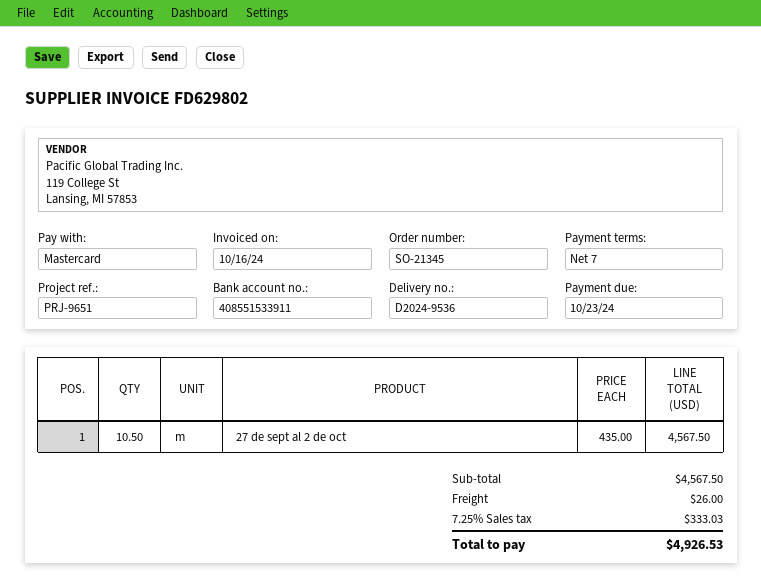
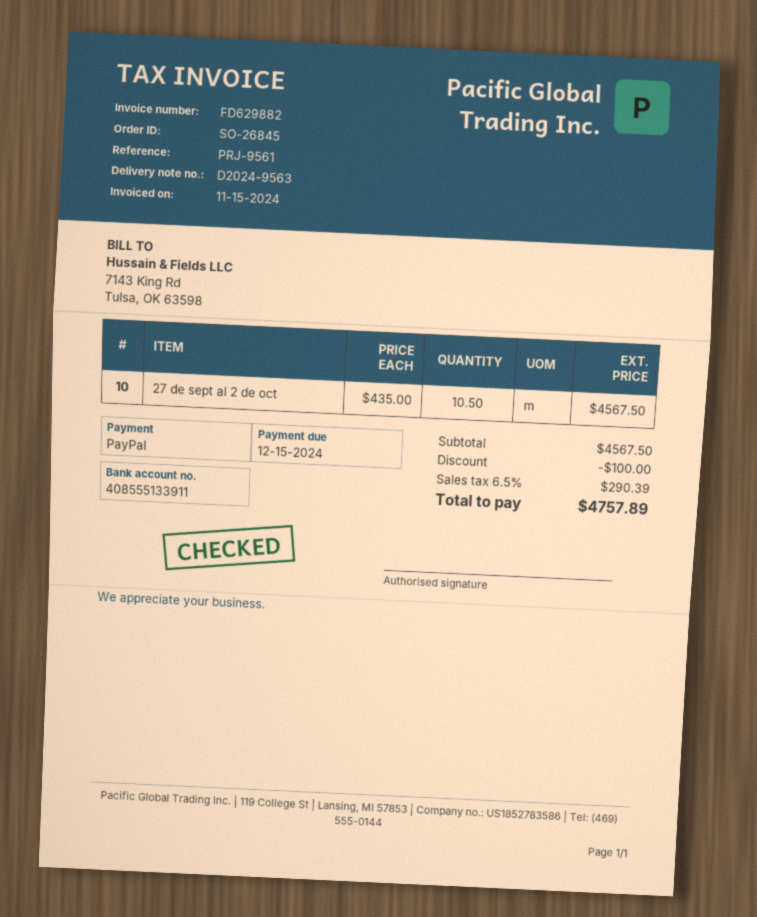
order number: SO-21345 -> SO-26845
delivery note number: D2024-9536 -> D2024-9563
invoice number: FD629802 -> FD629882
invoice date: 2024-10-16 -> 2024-11-15
due date: 2024-10-23 -> 2024-12-15
reference: PRJ-9651 -> PRJ-9561
payment method: Mastercard -> PayPal
bank account: 408551533911 -> 408555133911
discount: none -> 100.00
shipping: 26.00 -> none
tax: 7.25% = 333.03 -> 6.5% = 290.39
total: 4926.53 -> 4757.89

